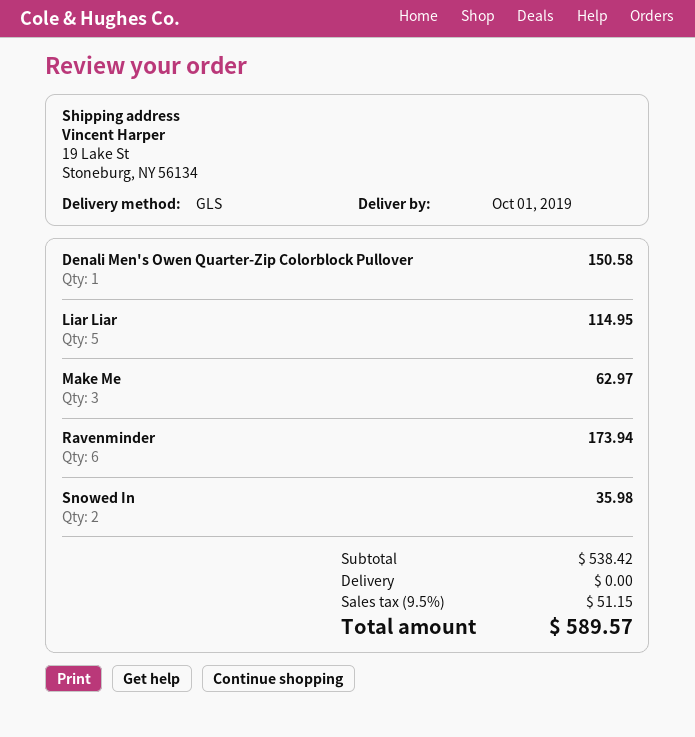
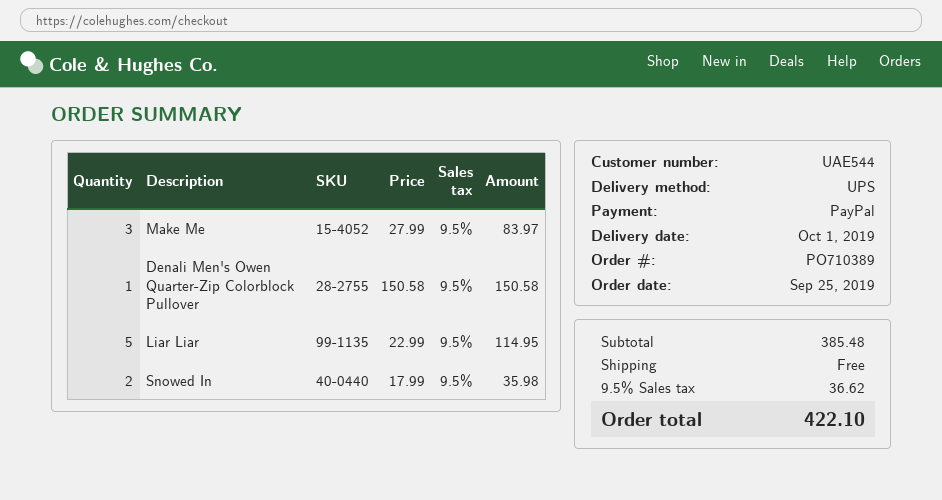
shipping method: GLS -> UPS
Make Me: 3 for 62.97 -> 3 for 83.97
Ravenminder: 6 for 173.94 -> none
subtotal: 538.42 -> 385.48
tax: 9.5% = 51.15 -> 9.5% = 36.62
total: 589.57 -> 422.10

